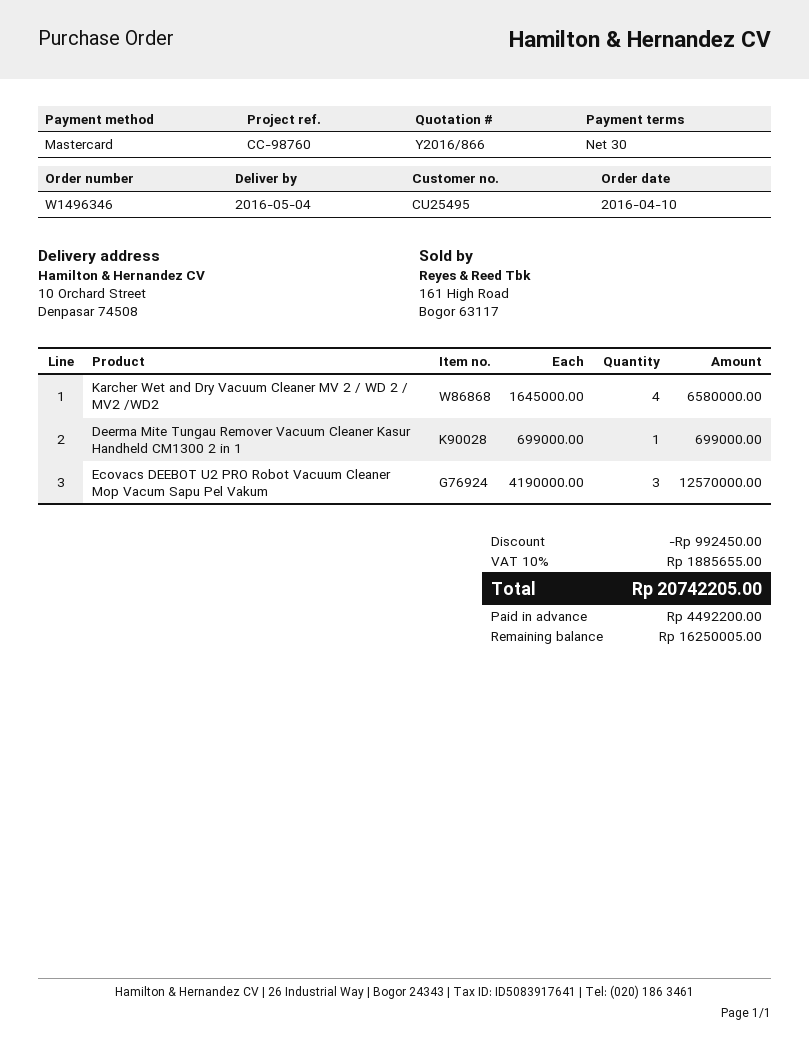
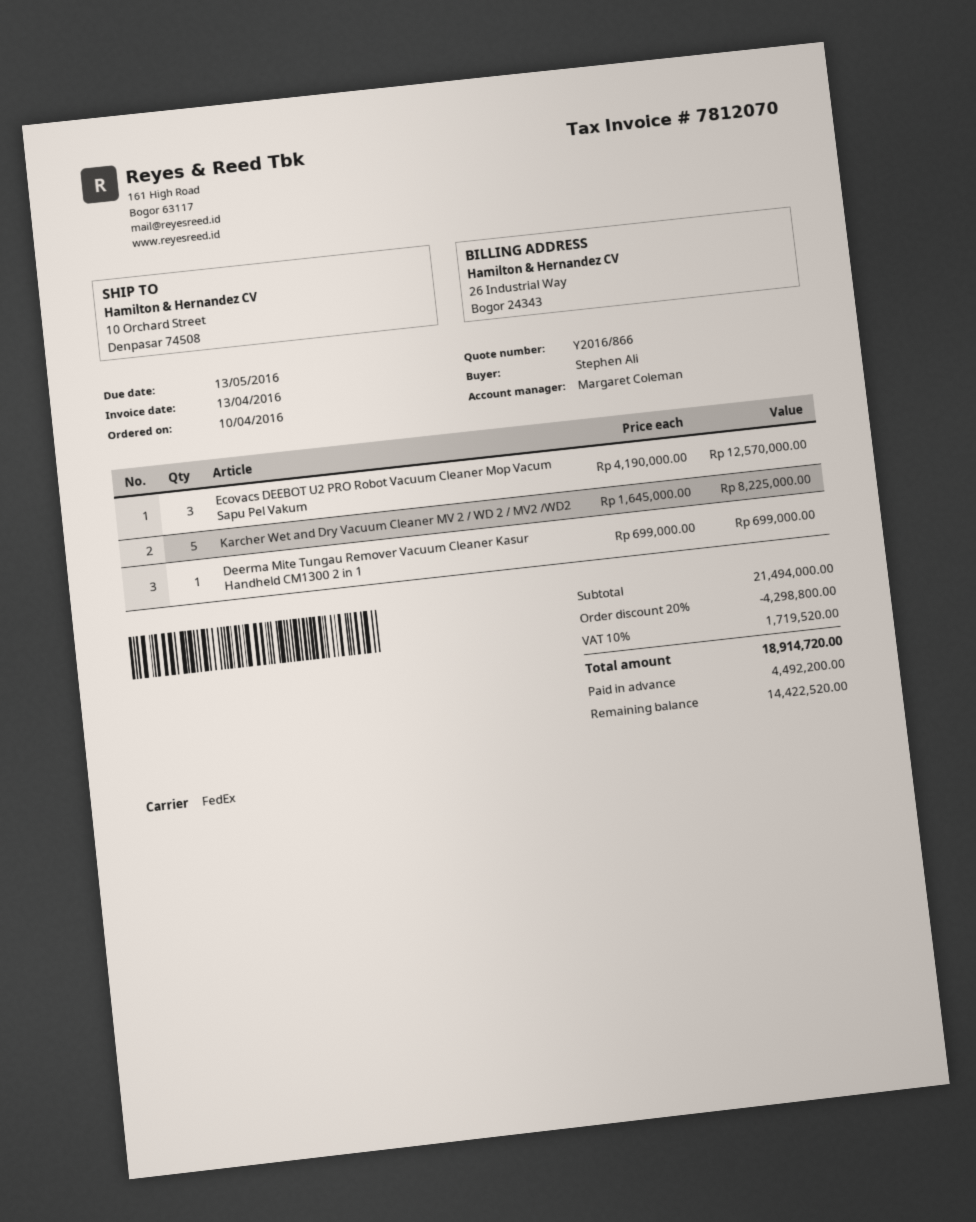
Karcher Wet and Dry Vacuum Cleaner MV 2 / WD 2 / MV2 /WD2: 4 x 1645000.00 = 6580000.00 -> 5 x 1645000.00 = 8225000.00
discount: 992450.00 -> 4298800.00
tax: 10% = 1885655.00 -> 10% = 1719520.00
total: 20742205.00 -> 18914720.00
balance: 16250005.00 -> 14422520.00

